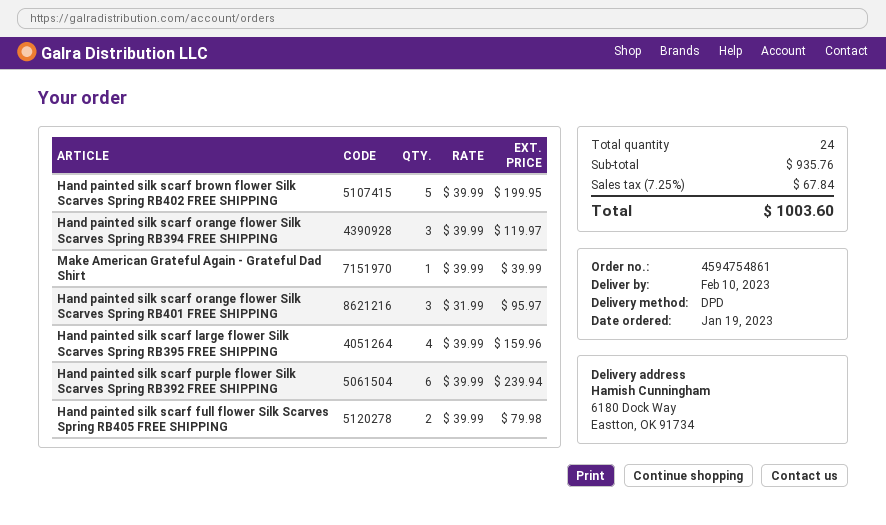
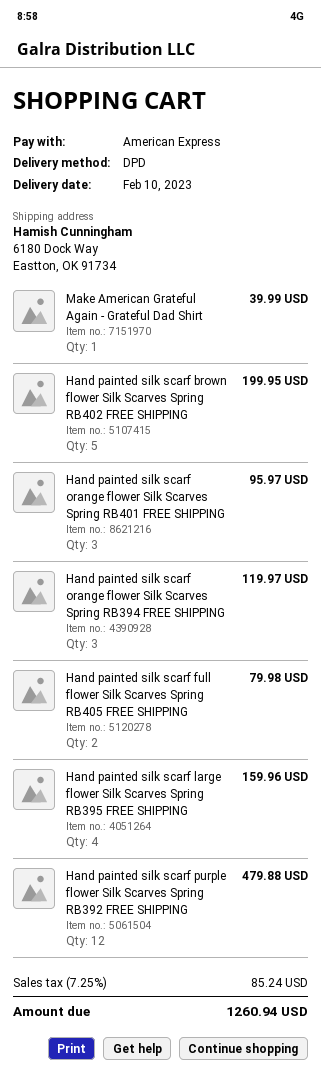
Hand painted silk scarf purple flower Silk Scarves Spring RB392 FREE SHIPPING: 6 for 239.94 -> 12 for 479.88
tax: 7.25% = 67.84 -> 7.25% = 85.24
total: 1003.60 -> 1260.94

